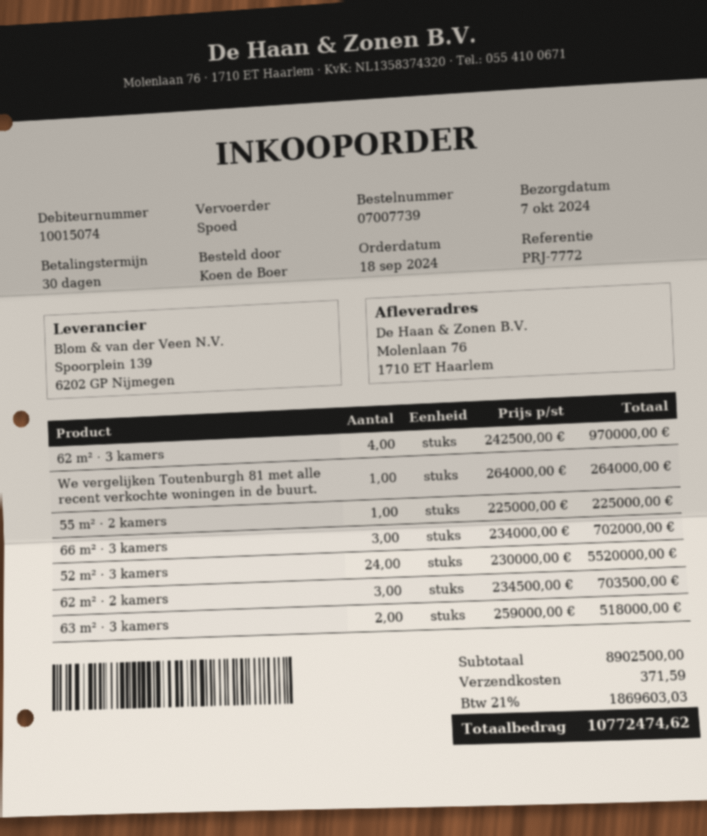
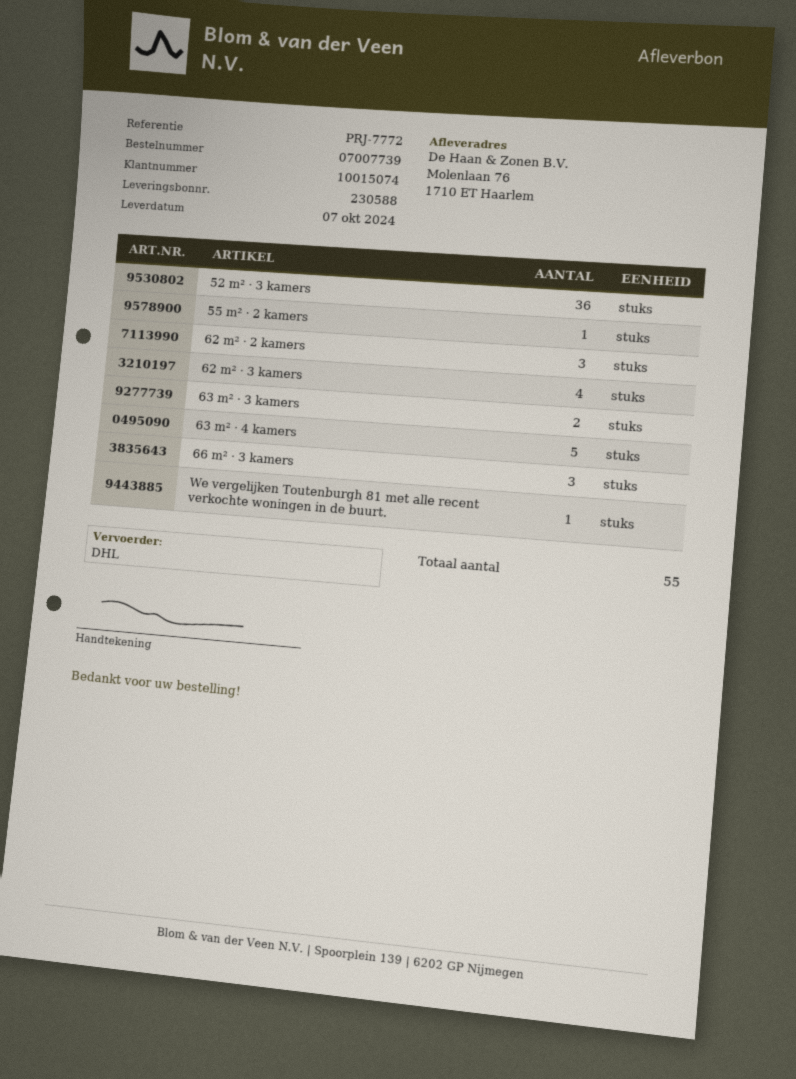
shipping method: express -> DHL
52 m² · 3 kamers: 24 -> 36
63 m² · 4 kamers: none -> 5

